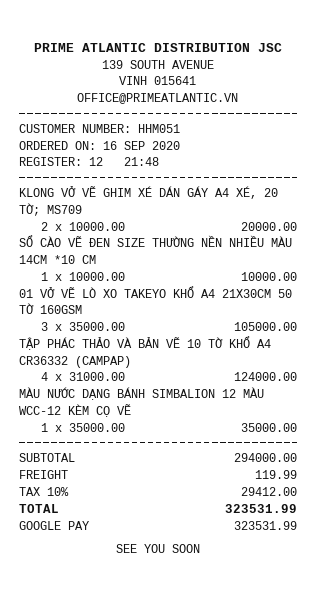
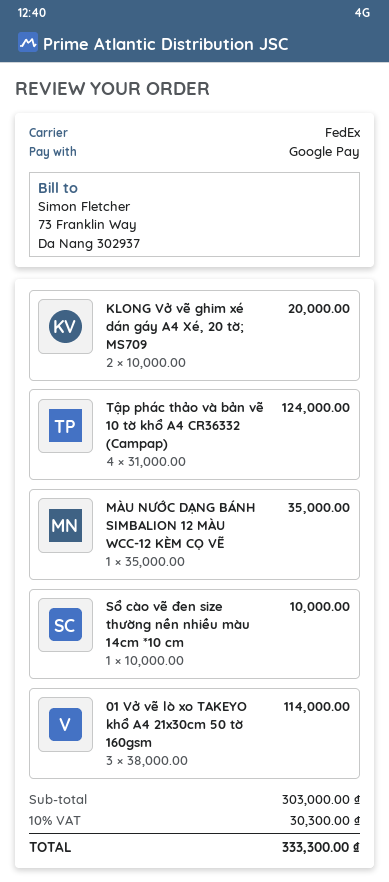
01 VỞ VẼ LÒ XO TAKEYO KHỔ A4 21X30CM 50 TỜ 160GSM: 3 x 35000.00 = 105000.00 -> 3 x 38000.00 = 114000.00
subtotal: 294000.00 -> 303000.00
shipping: 119.99 -> none
tax: 10% = 29412.00 -> 10% = 30300.00
total: 323531.99 -> 333300.00

